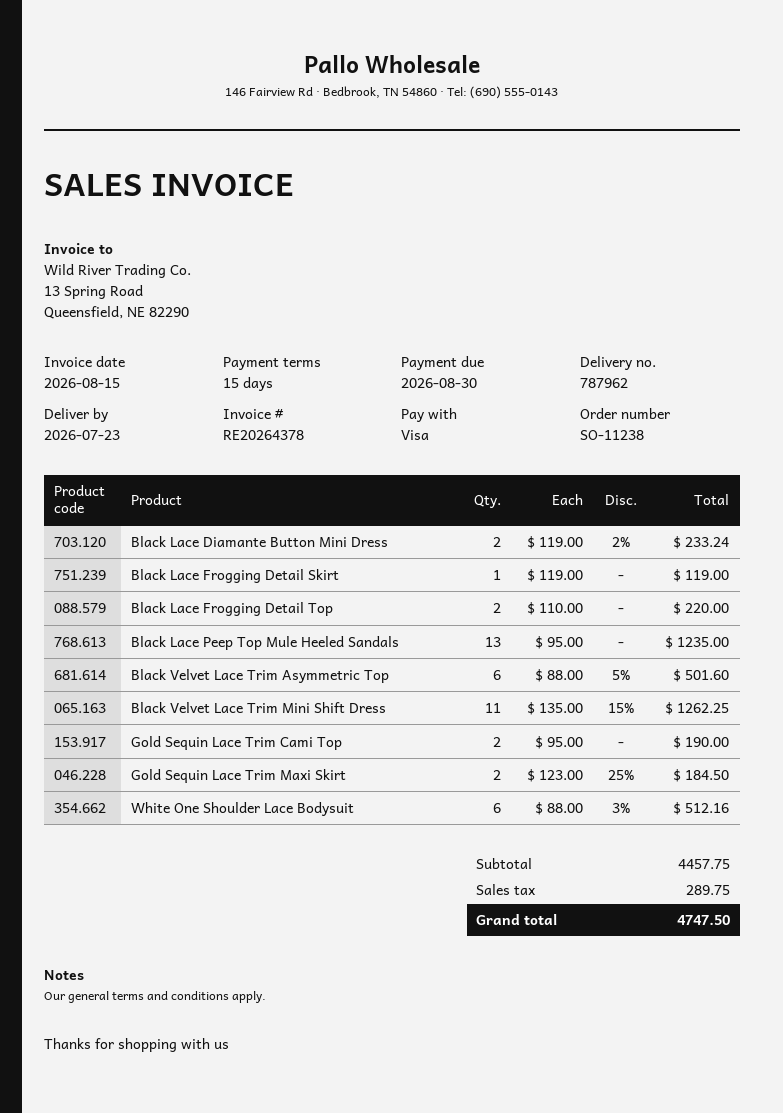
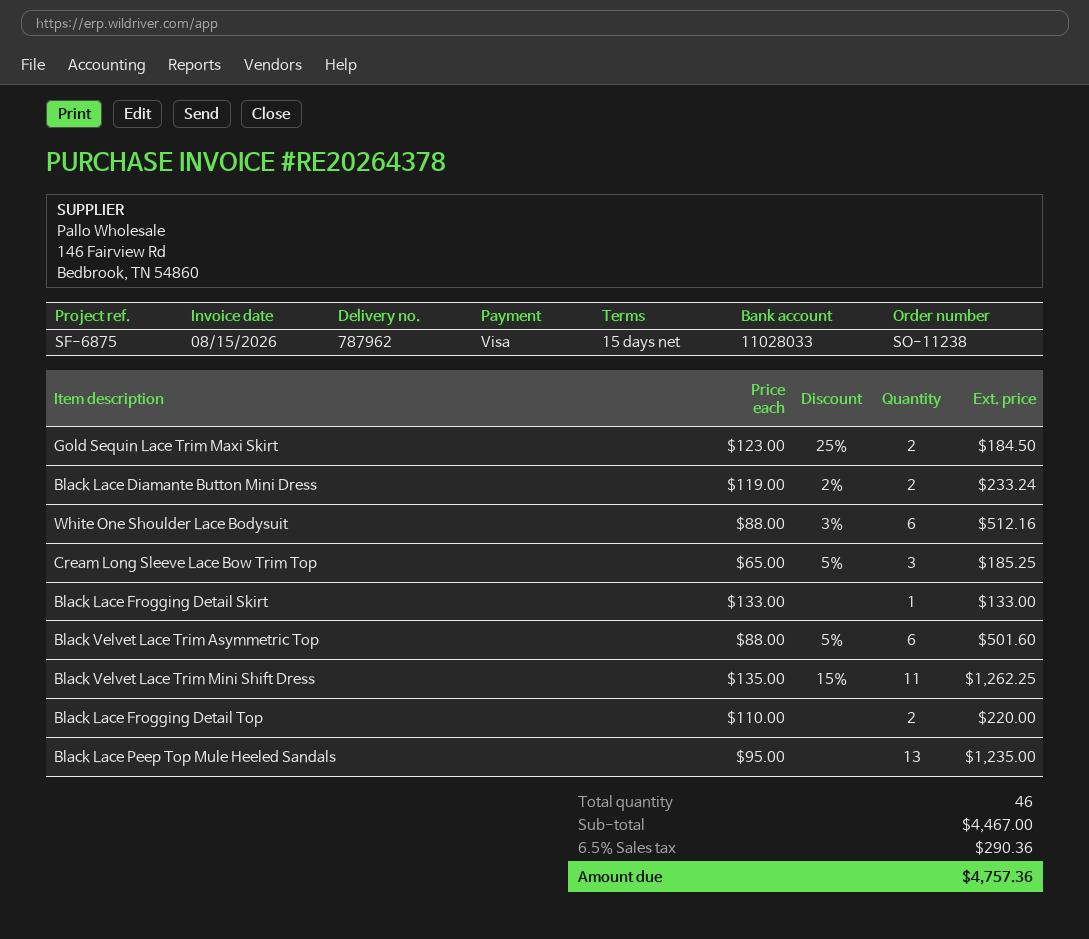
Black Lace Frogging Detail Skirt: 1 x 119.00 = 119.00 -> 1 x 133.00 = 133.00
Gold Sequin Lace Trim Cami Top: 2 x 95.00 = 190.00 -> none
Cream Long Sleeve Lace Bow Trim Top: none -> 3 x 65.00 - 5% = 185.25
subtotal: 4457.75 -> 4467.00
tax: 289.75 -> 290.36
total: 4747.50 -> 4757.36

